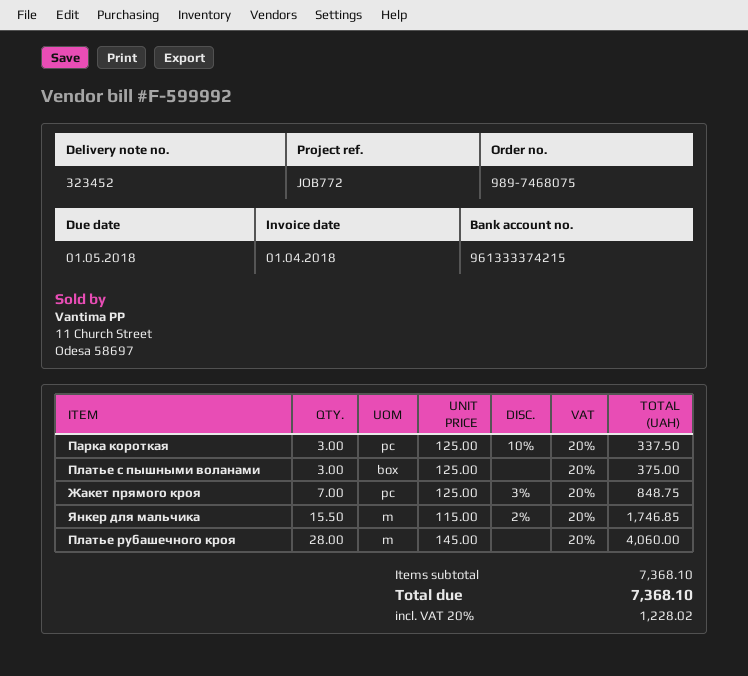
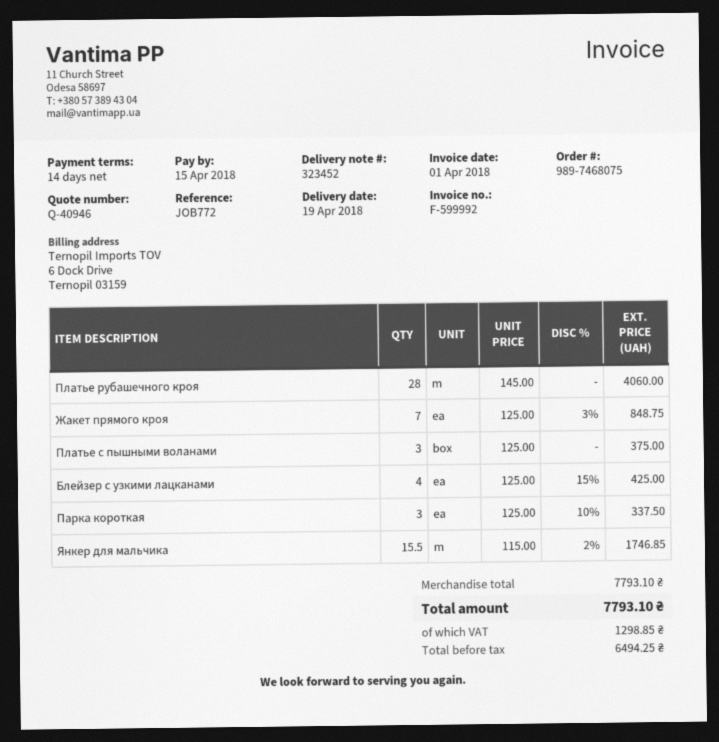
due date: 2018-05-01 -> 2018-04-15
Блейзер с узкими лацканами: none -> 4 x 125.00 - 15% = 425.00
subtotal: 7368.10 -> 7793.10
tax: 1228.02 -> 1298.85
total: 7368.10 -> 7793.10

